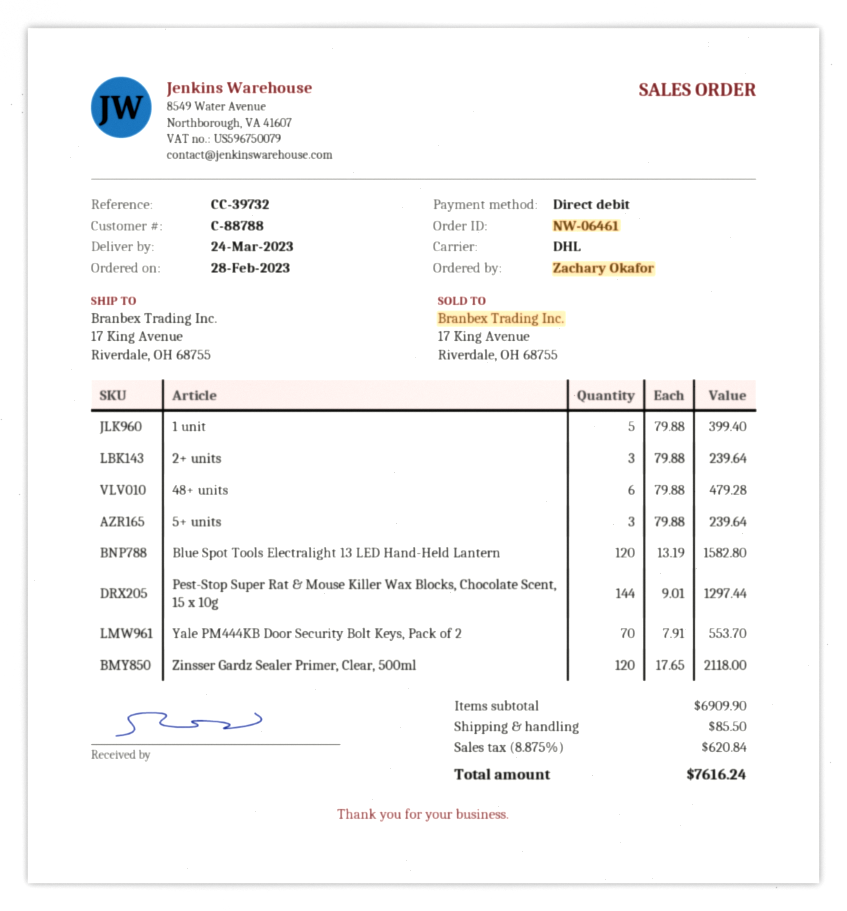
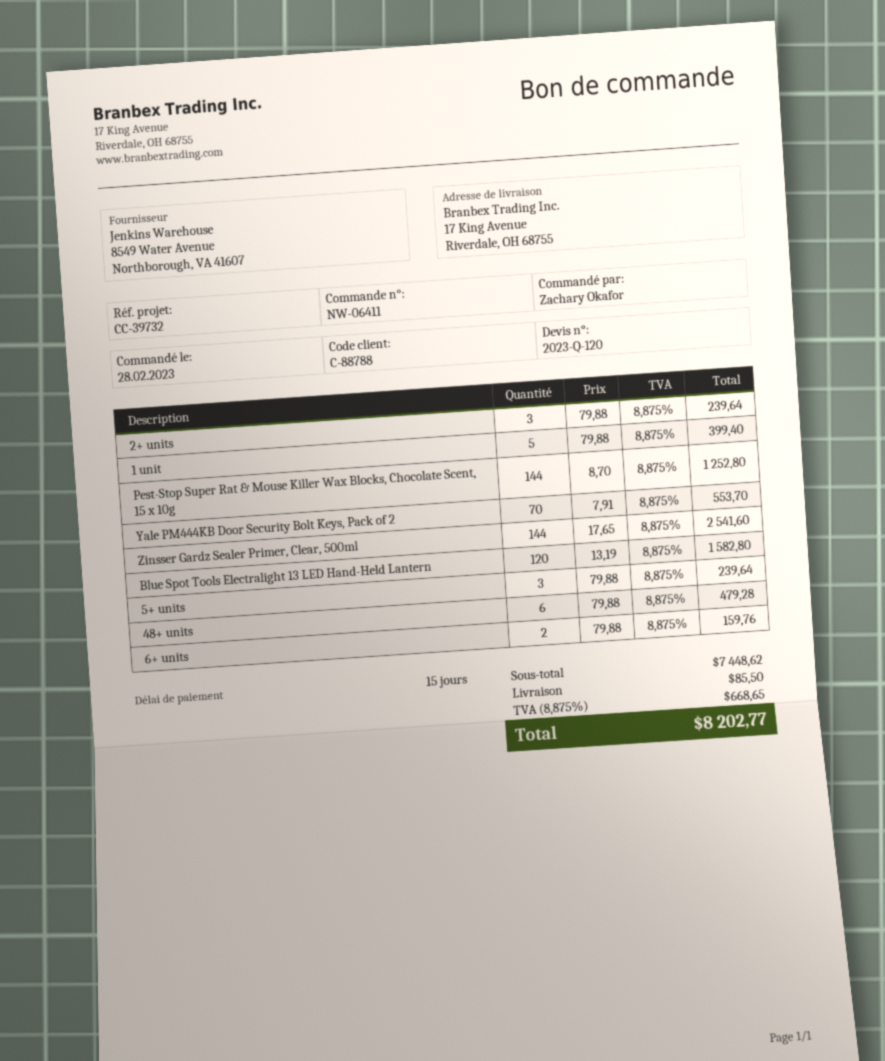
order number: NW-06461 -> NW-06411
Pest-Stop Super Rat & Mouse Killer Wax Blocks, Chocolate Scent, 15 x 10g: 144 x 9.01 = 1297.44 -> 144 x 8.70 = 1252.80
Zinsser Gardz Sealer Primer, Clear, 500ml: 120 x 17.65 = 2118.00 -> 144 x 17.65 = 2541.60
6+ units: none -> 2 x 79.88 = 159.76
subtotal: 6909.90 -> 7448.62
tax: 8.875% = 620.84 -> 8.875% = 668.65
total: 7616.24 -> 8202.77

